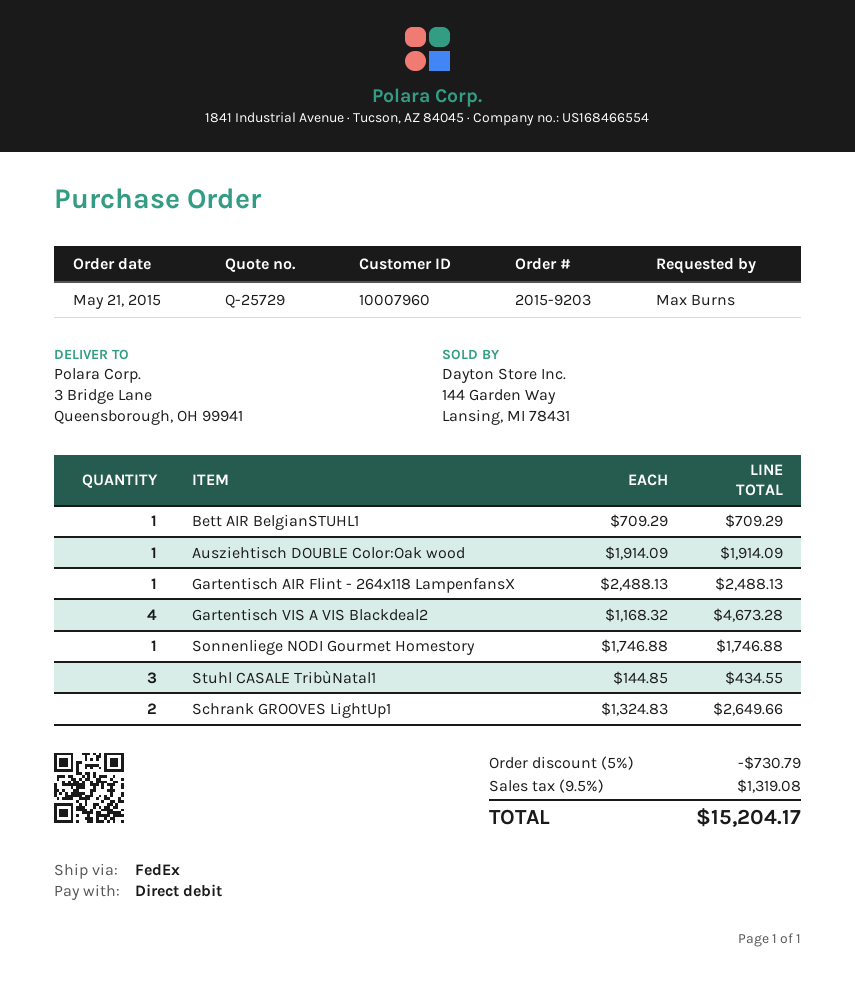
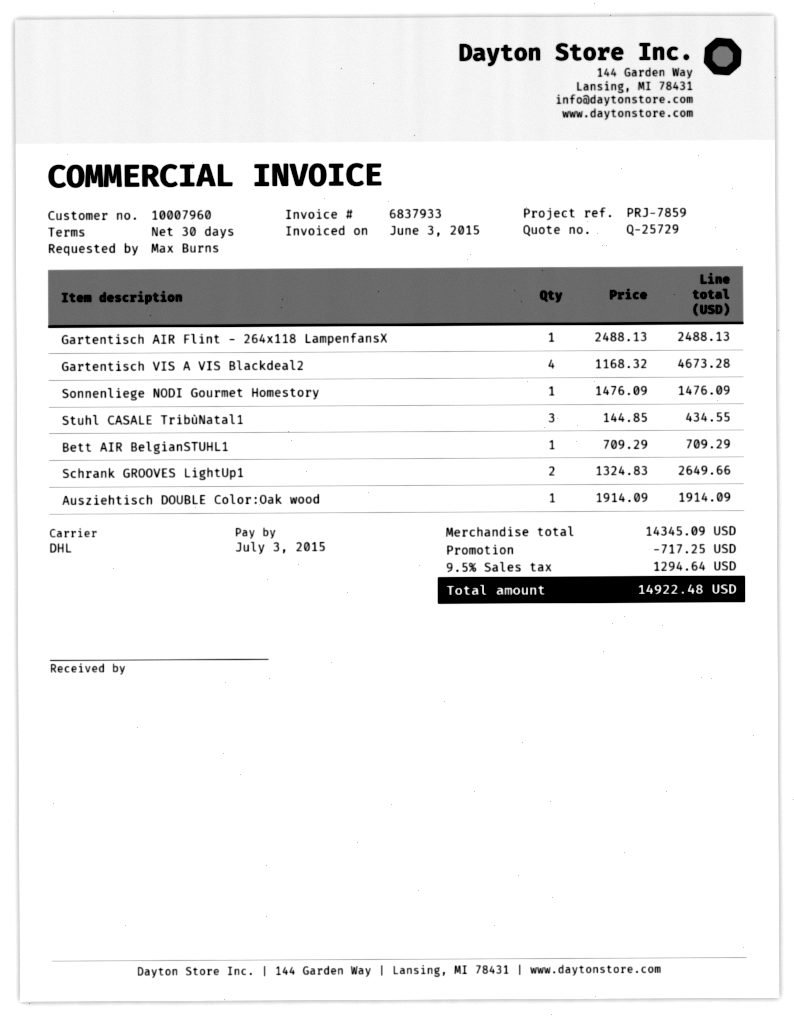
shipping method: FedEx -> DHL
Sonnenliege NODI Gourmet Homestory: 1 x 1746.88 = 1746.88 -> 1 x 1476.09 = 1476.09
discount: 730.79 -> 717.25
tax: 9.5% = 1319.08 -> 9.5% = 1294.64
total: 15204.17 -> 14922.48

